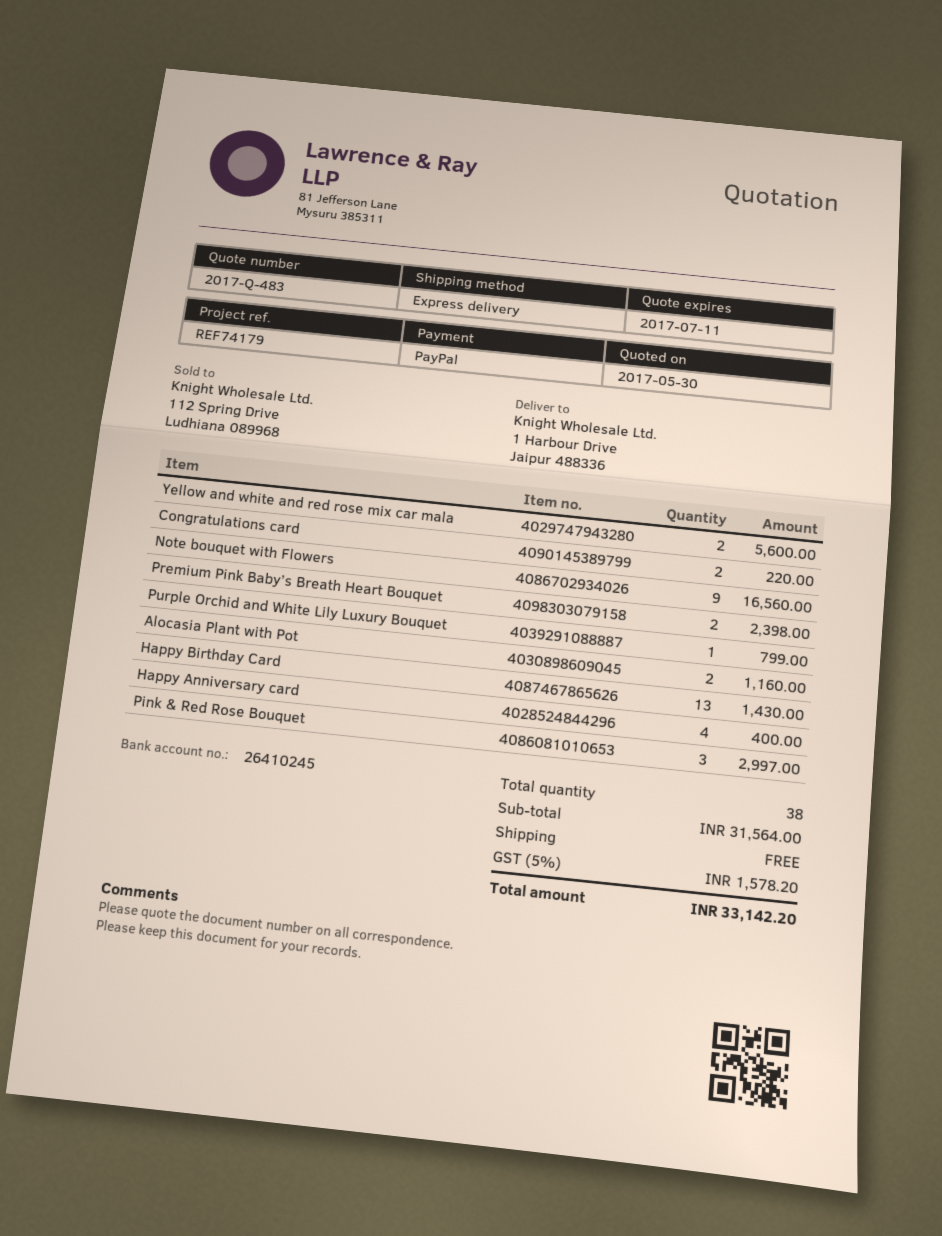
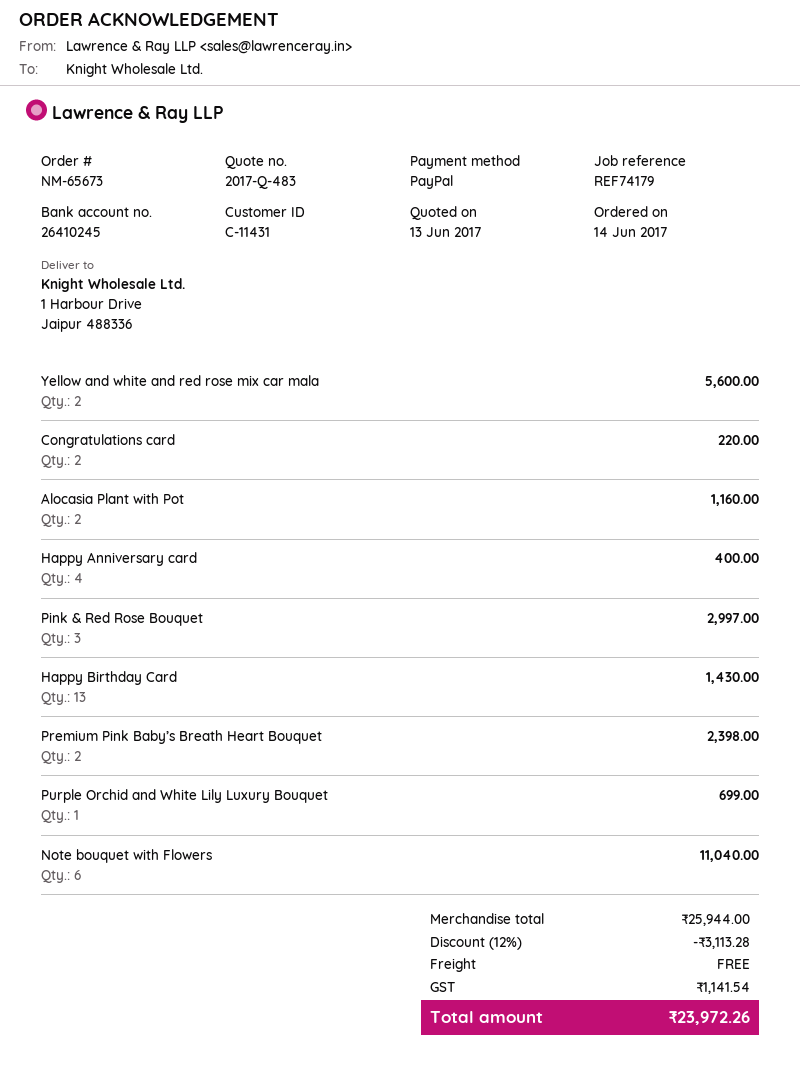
quote date: 2017-05-30 -> 2017-06-13
Note bouquet with Flowers: 9 for 16560.00 -> 6 for 11040.00
Purple Orchid and White Lily Luxury Bouquet: 1 for 799.00 -> 1 for 699.00
subtotal: 31564.00 -> 25944.00
discount: none -> 12% = 3113.28
tax: 1578.20 -> 1141.54
total: 33142.20 -> 23972.26

